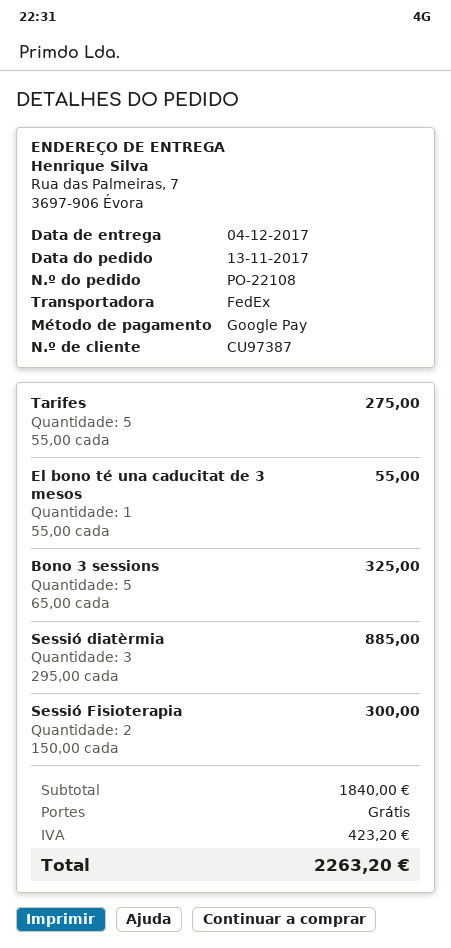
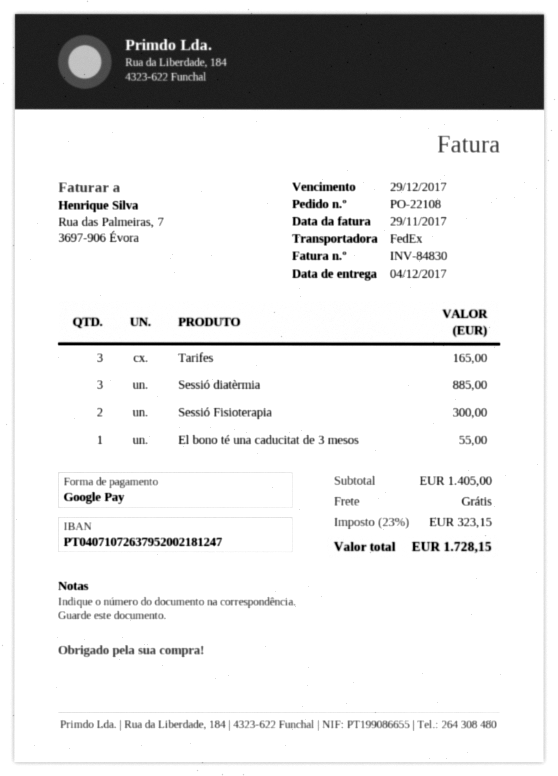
Tarifes: 5 for 275.00 -> 3 for 165.00
Bono 3 sessions: 5 for 325.00 -> none
subtotal: 1840.00 -> 1405.00
tax: 423.20 -> 323.15
total: 2263.20 -> 1728.15

